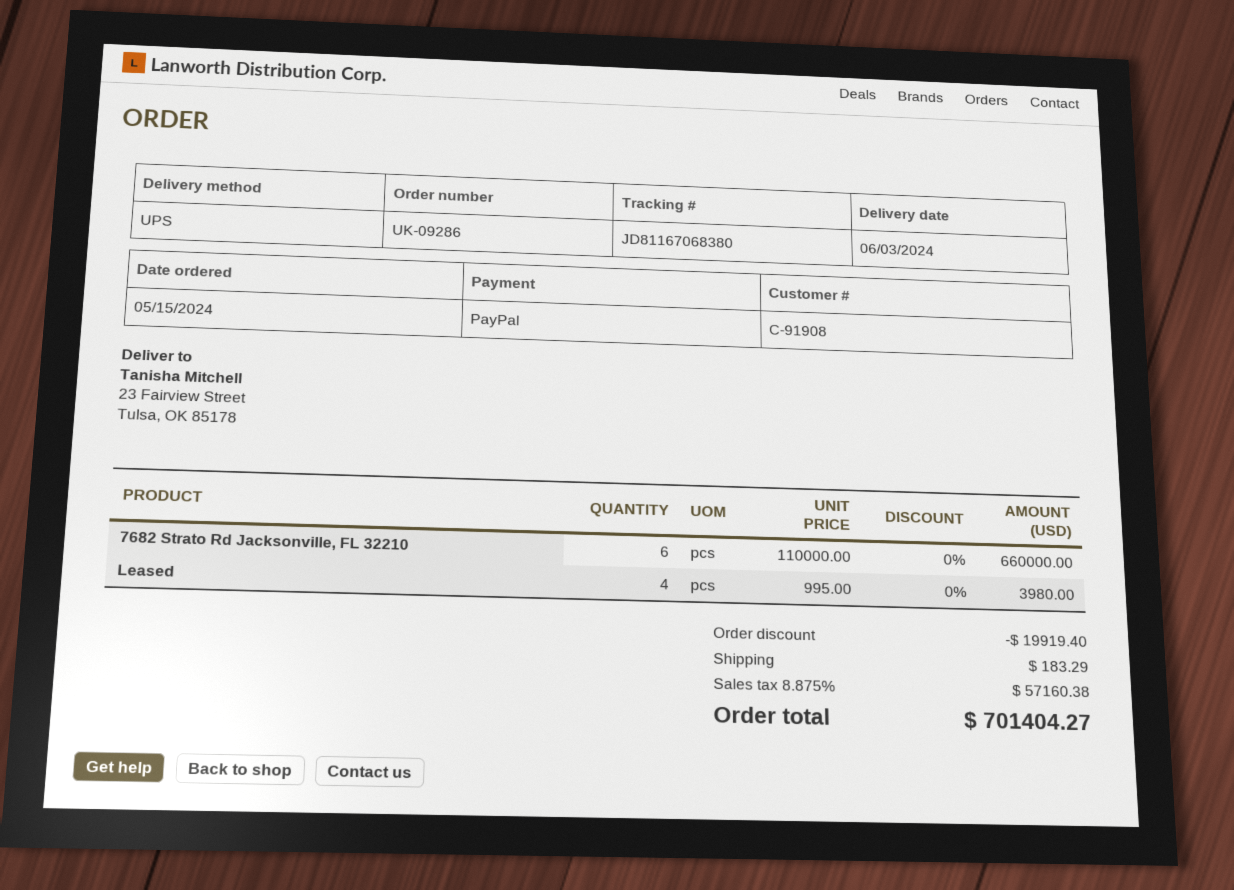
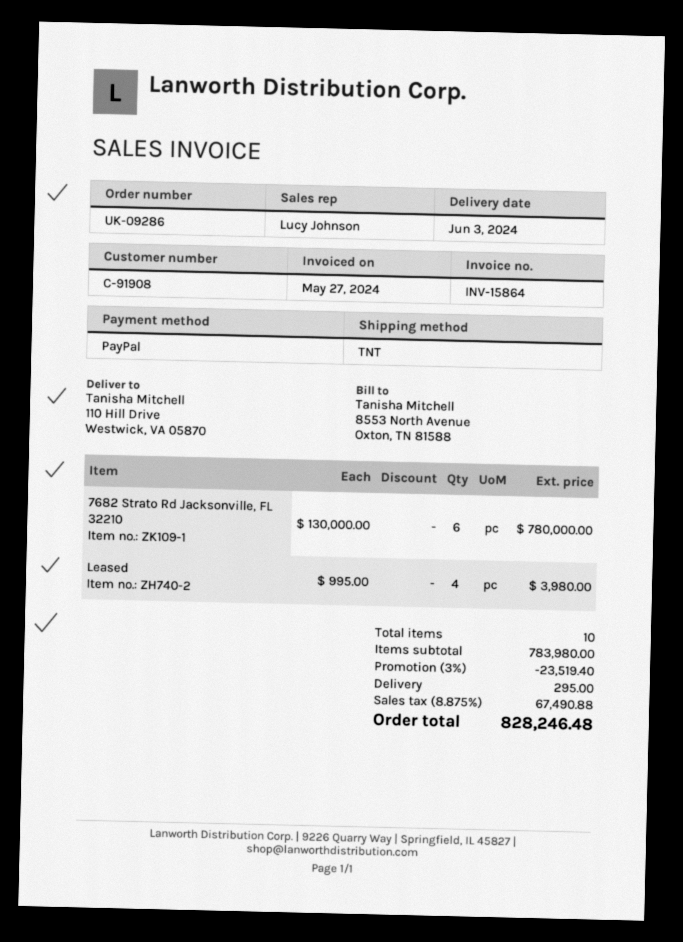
shipping method: UPS -> TNT
ship to: 23 Fairview Street, Tulsa, OK 85178 -> 110 Hill Drive, Westwick, VA 05870
7682 Strato Rd Jacksonville, FL 32210: 6 x 110000.00 = 660000.00 -> 6 x 130000.00 = 780000.00
discount: 19919.40 -> 23519.40
shipping: 183.29 -> 295.00
tax: 8.875% = 57160.38 -> 8.875% = 67490.88
total: 701404.27 -> 828246.48

